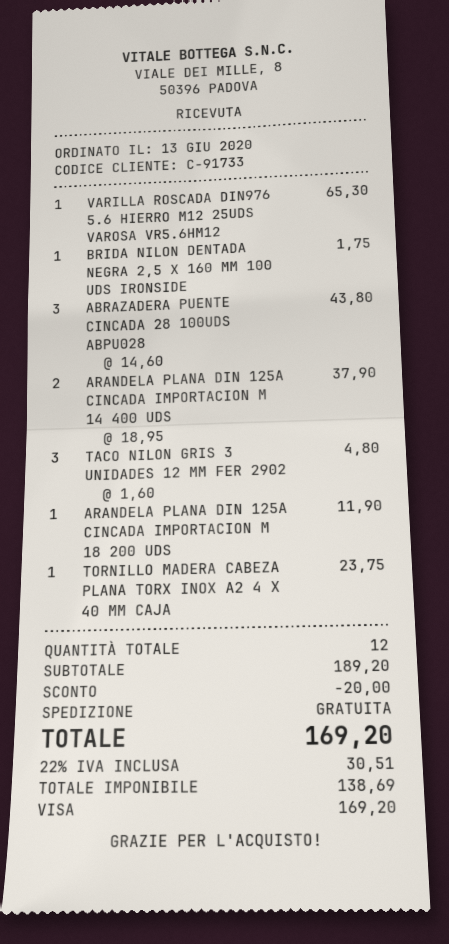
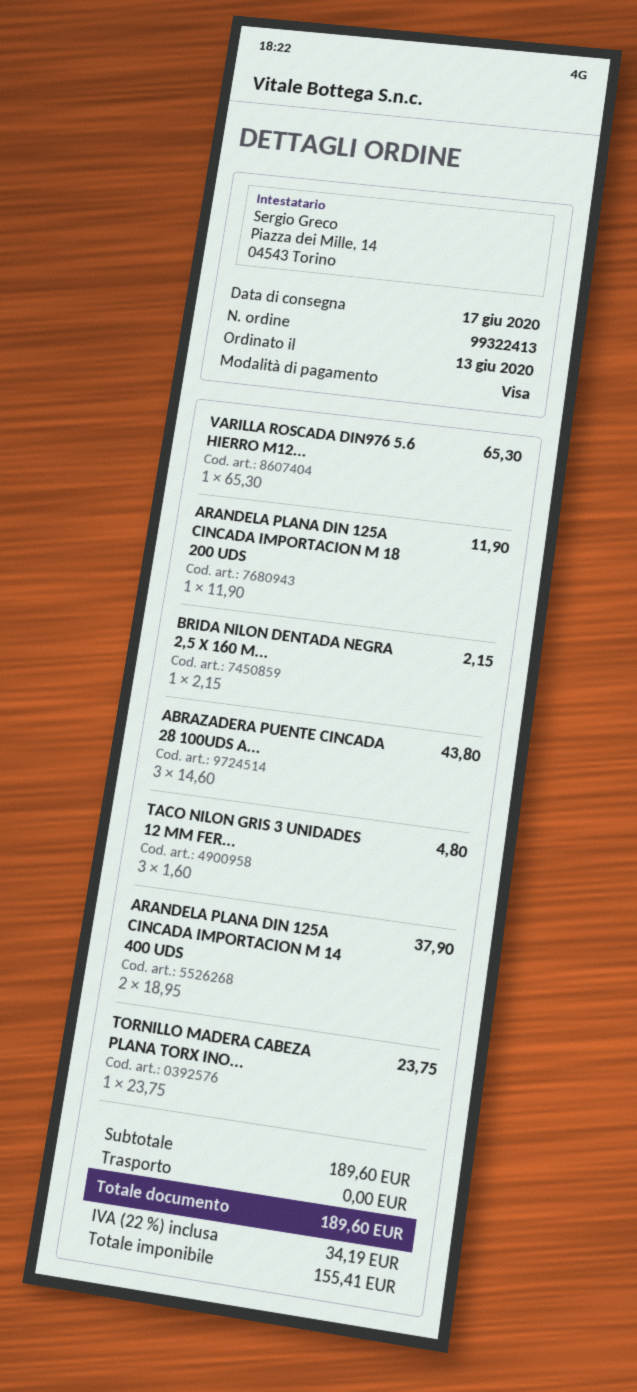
BRIDA NILON DENTADA NEGRA 2,5 X 160 MM 100 UDS IRONSIDE: 1 x 1.75 = 1.75 -> 1 x 2.15 = 2.15
subtotal: 189.20 -> 189.60
discount: 20.00 -> none
net: 138.69 -> 155.41
tax: 22% = 30.51 -> 22% = 34.19
total: 169.20 -> 189.60

